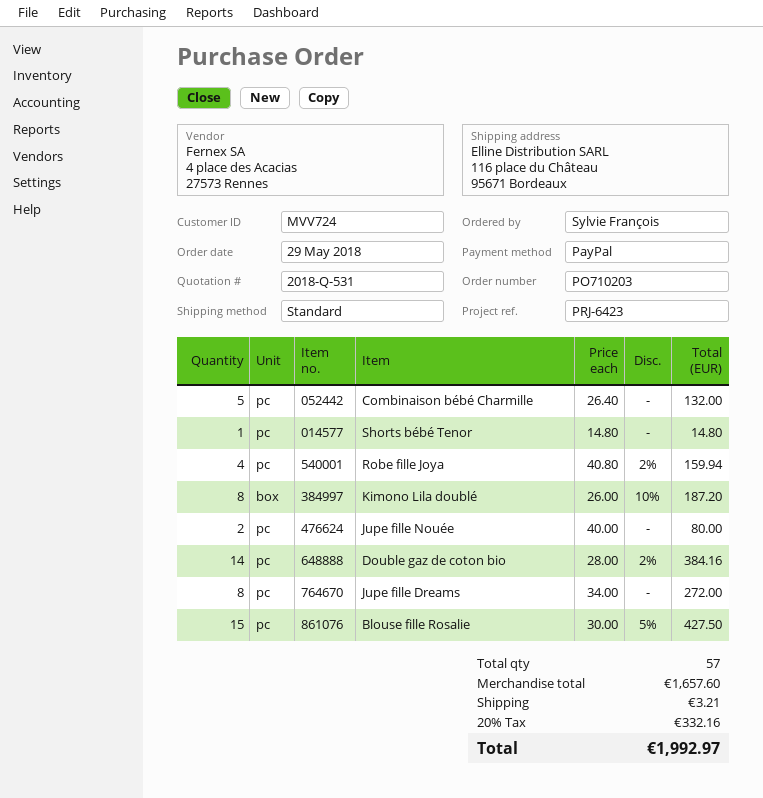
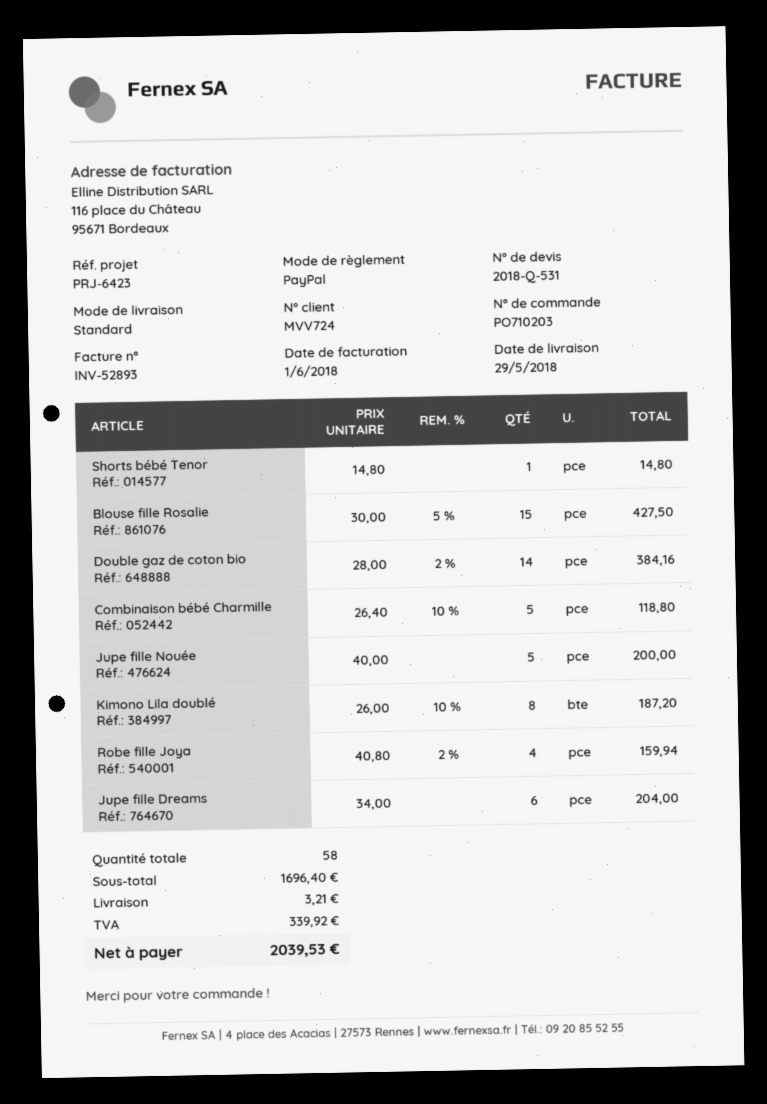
Combinaison bébé Charmille: 5 x 26.40 = 132.00 -> 5 x 26.40 - 10% = 118.80
Jupe fille Nouée: 2 x 40.00 = 80.00 -> 5 x 40.00 = 200.00
Jupe fille Dreams: 8 x 34.00 = 272.00 -> 6 x 34.00 = 204.00
total quantity: 57 -> 58
subtotal: 1657.60 -> 1696.40
tax: 332.16 -> 339.92
total: 1992.97 -> 2039.53

